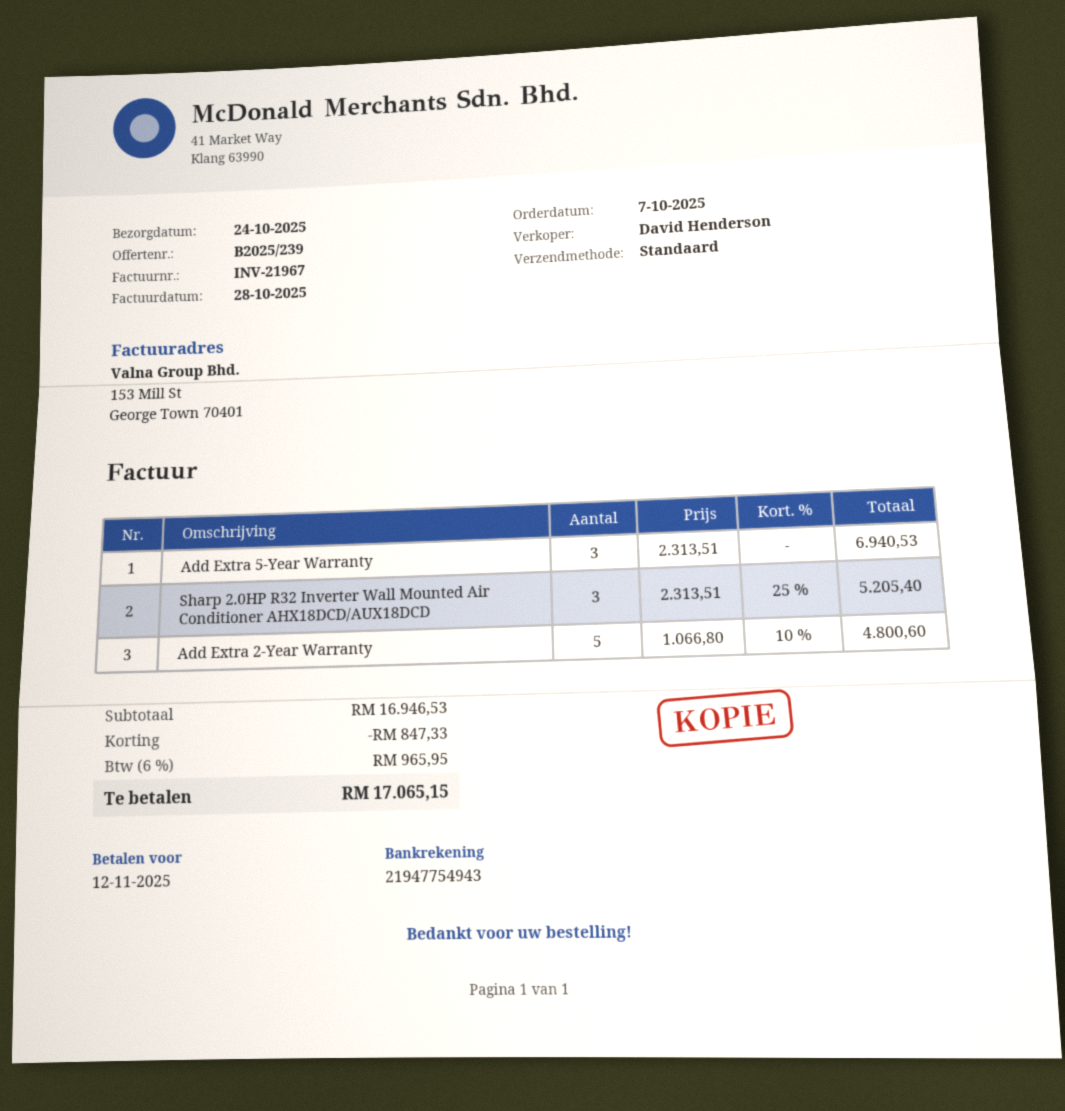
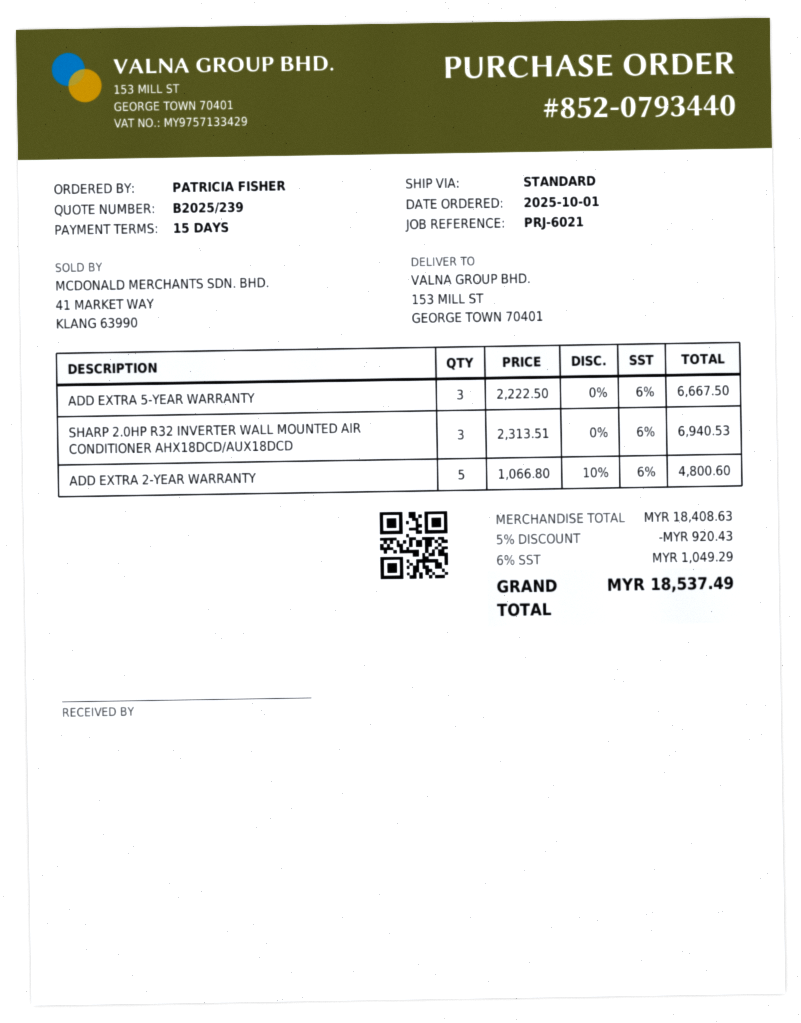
order date: 2025-10-07 -> 2025-10-01
Add Extra 5-Year Warranty: 3 x 2313.51 = 6940.53 -> 3 x 2222.50 = 6667.50
Sharp 2.0HP R32 Inverter Wall Mounted Air Conditioner AHX18DCD/AUX18DCD: 3 x 2313.51 - 25% = 5205.40 -> 3 x 2313.51 = 6940.53
subtotal: 16946.53 -> 18408.63
discount: 847.33 -> 920.43
tax: 6% = 965.95 -> 6% = 1049.29
total: 17065.15 -> 18537.49

